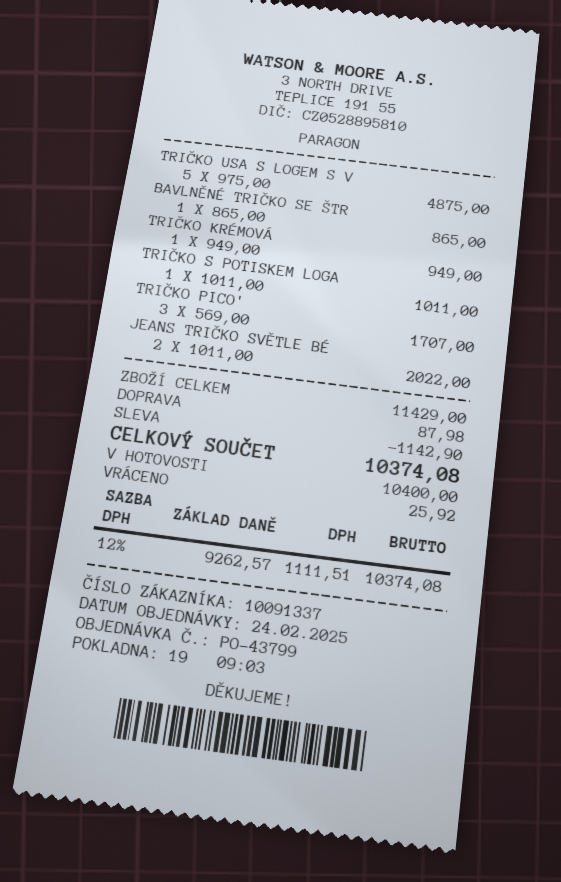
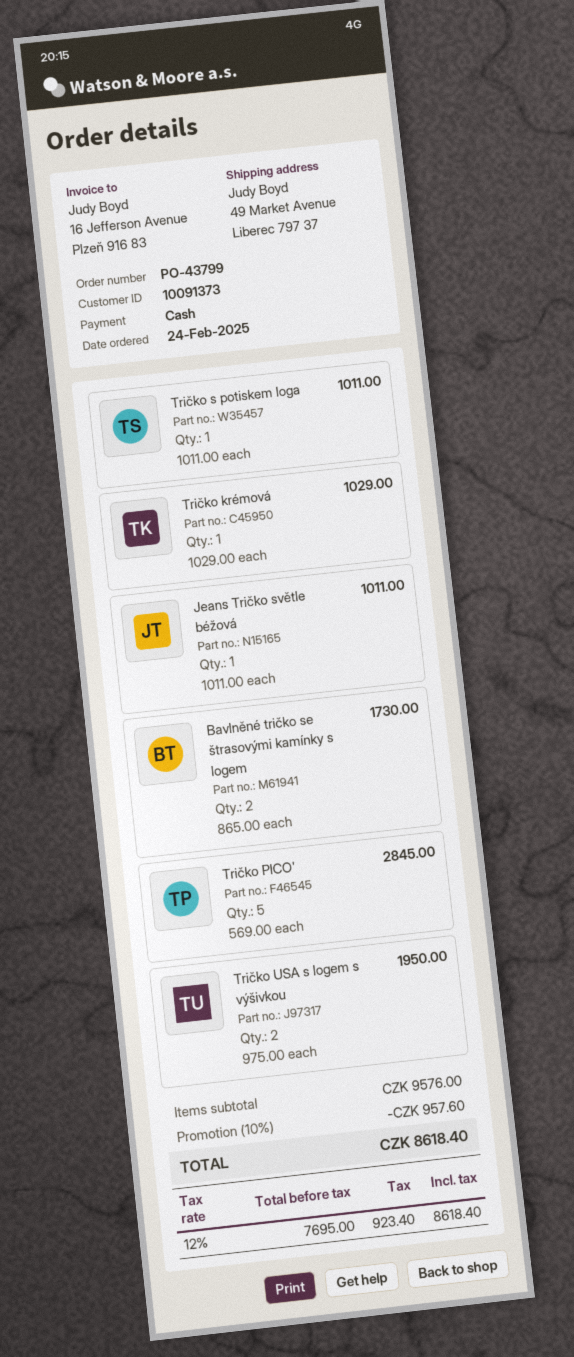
customer number: 10091337 -> 10091373
TRIČKO USA S LOGEM S V: 5 x 975.00 = 4875.00 -> 2 x 975.00 = 1950.00
BAVLNĚNÉ TRIČKO SE ŠTR: 1 x 865.00 = 865.00 -> 2 x 865.00 = 1730.00
TRIČKO KRÉMOVÁ: 1 x 949.00 = 949.00 -> 1 x 1029.00 = 1029.00
TRIČKO PICO': 3 x 569.00 = 1707.00 -> 5 x 569.00 = 2845.00
JEANS TRIČKO SVĚTLE BÉ: 2 x 1011.00 = 2022.00 -> 1 x 1011.00 = 1011.00
subtotal: 11429.00 -> 9576.00
discount: 1142.90 -> 957.60
shipping: 87.98 -> none
net: 9262.57 -> 7695.00
tax: 12% = 1111.51 -> 12% = 923.40
total: 10374.08 -> 8618.40

